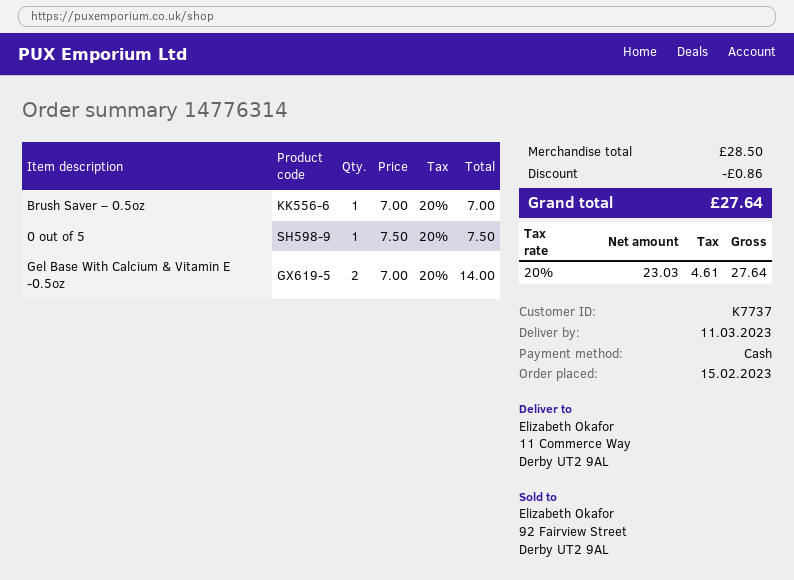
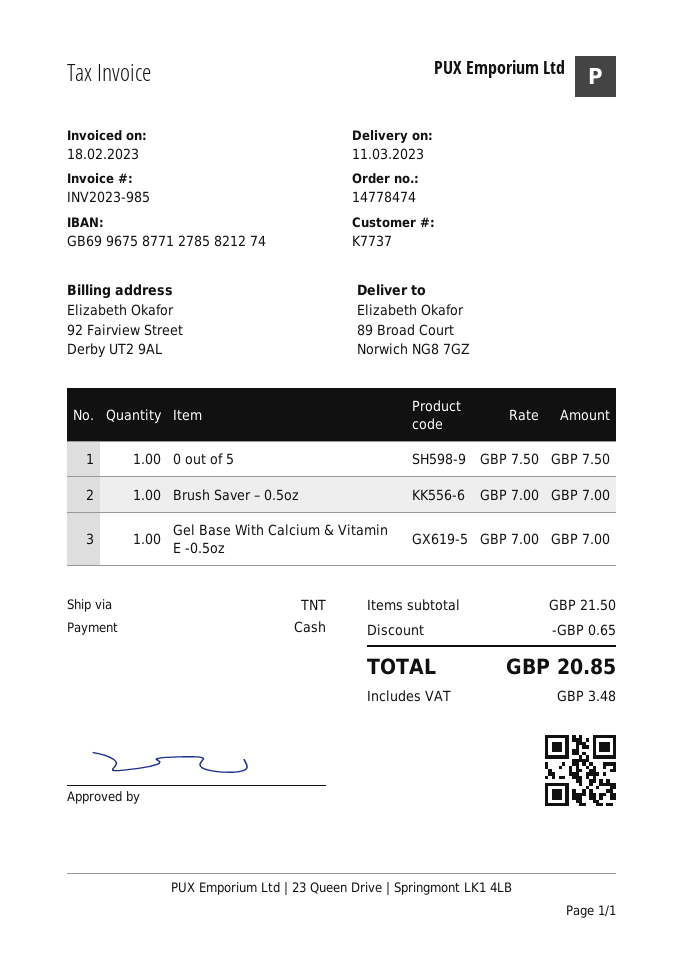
order number: 14776314 -> 14778474
ship to: 11 Commerce Way, Derby UT2 9AL -> 89 Broad Court, Norwich NG8 7GZ
Gel Base With Calcium & Vitamin E -0.5oz: 2 x 7.00 = 14.00 -> 1 x 7.00 = 7.00
subtotal: 28.50 -> 21.50
discount: 0.86 -> 0.65
tax: 4.61 -> 3.48
total: 27.64 -> 20.85

